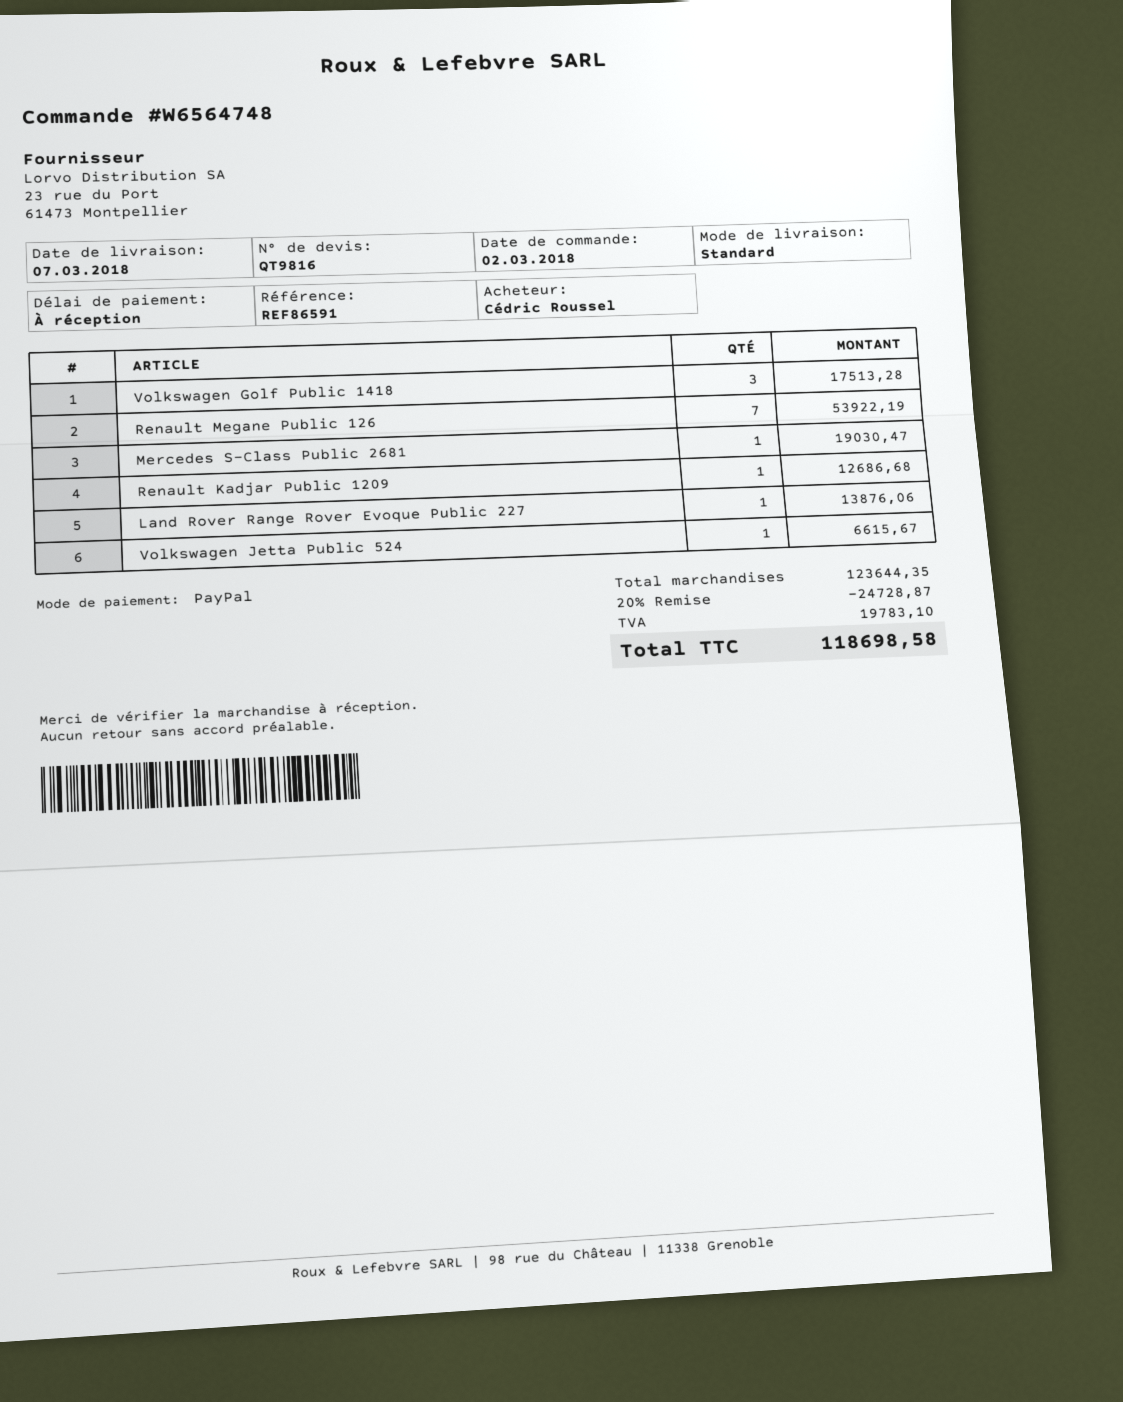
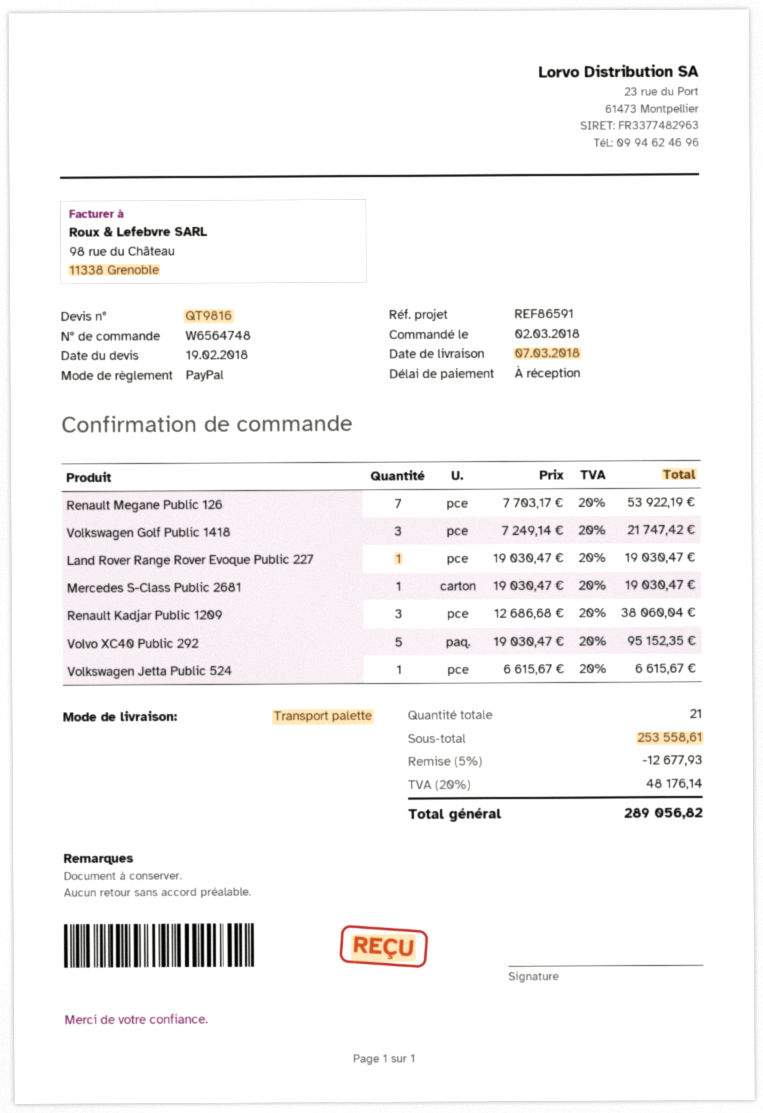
shipping method: standard -> pallet freight
Volkswagen Golf Public 1418: 3 for 17513.28 -> 3 for 21747.42
Renault Kadjar Public 1209: 1 for 12686.68 -> 3 for 38060.04
Land Rover Range Rover Evoque Public 227: 1 for 13876.06 -> 1 for 19030.47
Volvo XC40 Public 292: none -> 5 for 95152.35
subtotal: 123644.35 -> 253558.61
discount: 20% = 24728.87 -> 5% = 12677.93
tax: 19783.10 -> 48176.14
total: 118698.58 -> 289056.82

